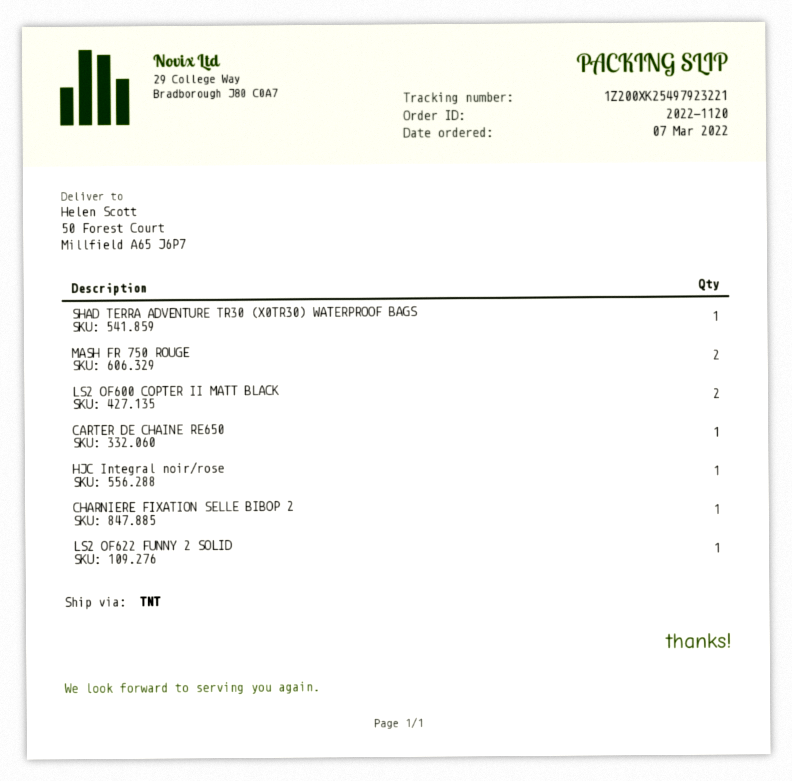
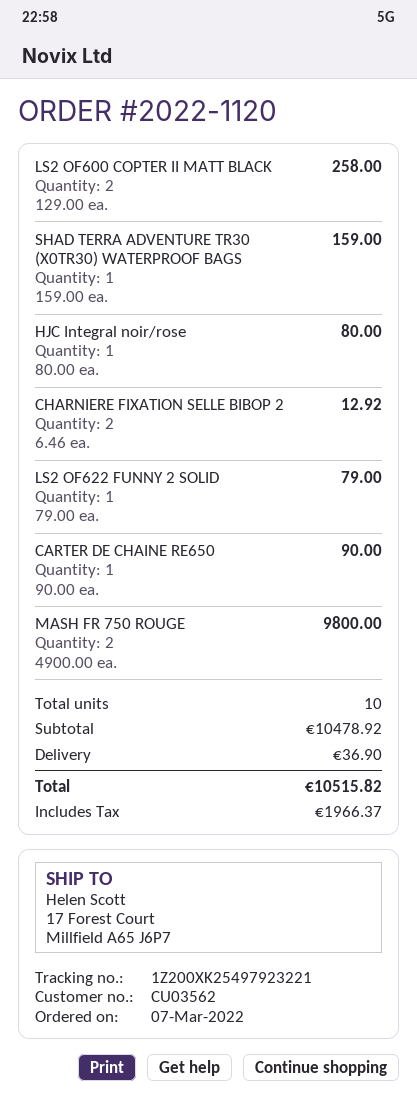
ship to: 50 Forest Court, Millfield A65 J6P7 -> 17 Forest Court, Millfield A65 J6P7
CHARNIERE FIXATION SELLE BIBOP 2: 1 -> 2

